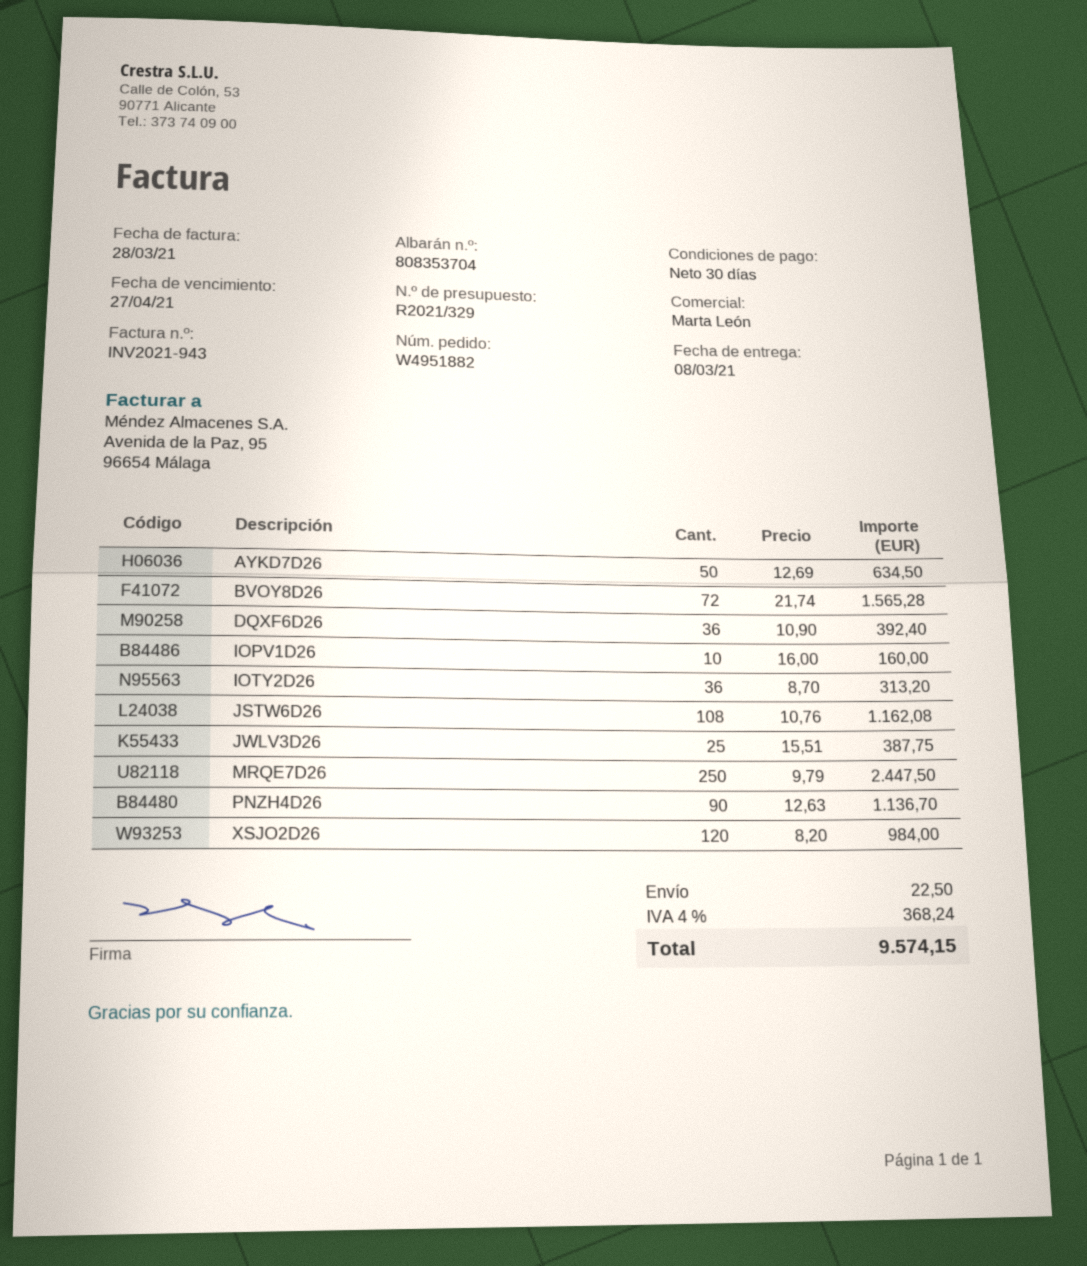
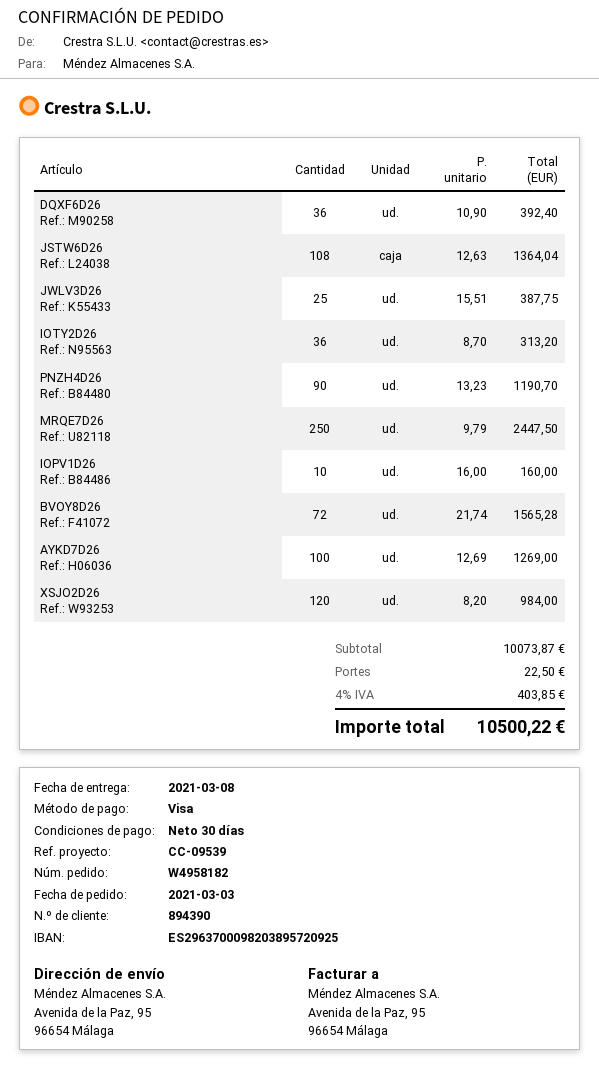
order number: W4951882 -> W4958182
AYKD7D26: 50 x 12.69 = 634.50 -> 100 x 12.69 = 1269.00
JSTW6D26: 108 x 10.76 = 1162.08 -> 108 x 12.63 = 1364.04
PNZH4D26: 90 x 12.63 = 1136.70 -> 90 x 13.23 = 1190.70
tax: 4% = 368.24 -> 4% = 403.85
total: 9574.15 -> 10500.22

